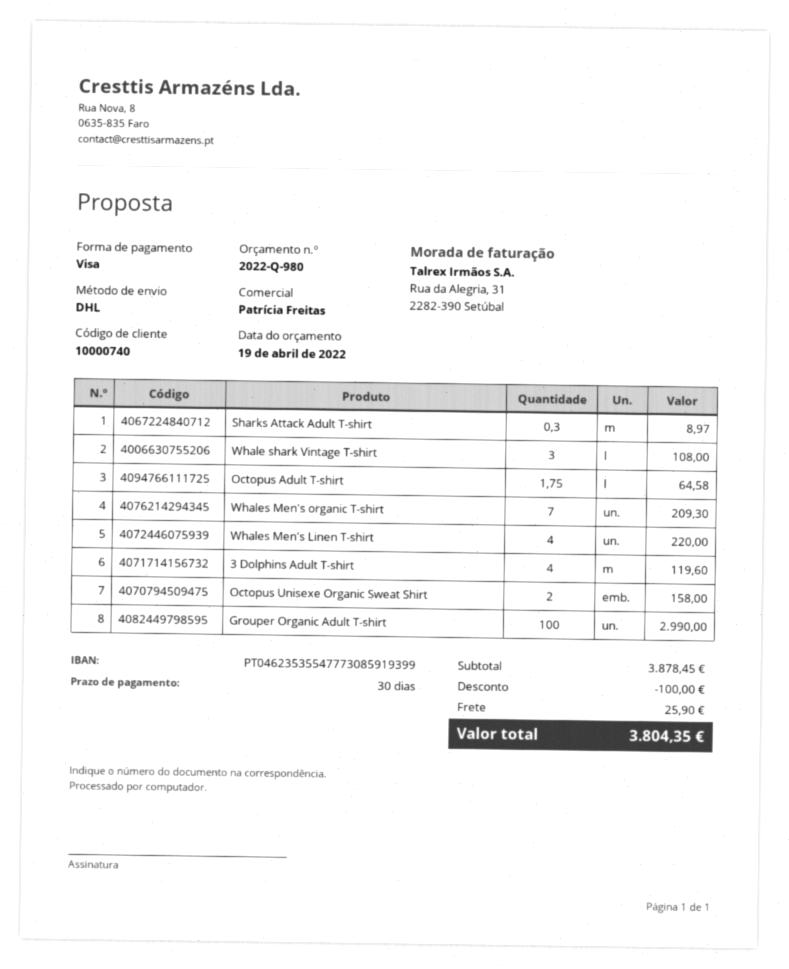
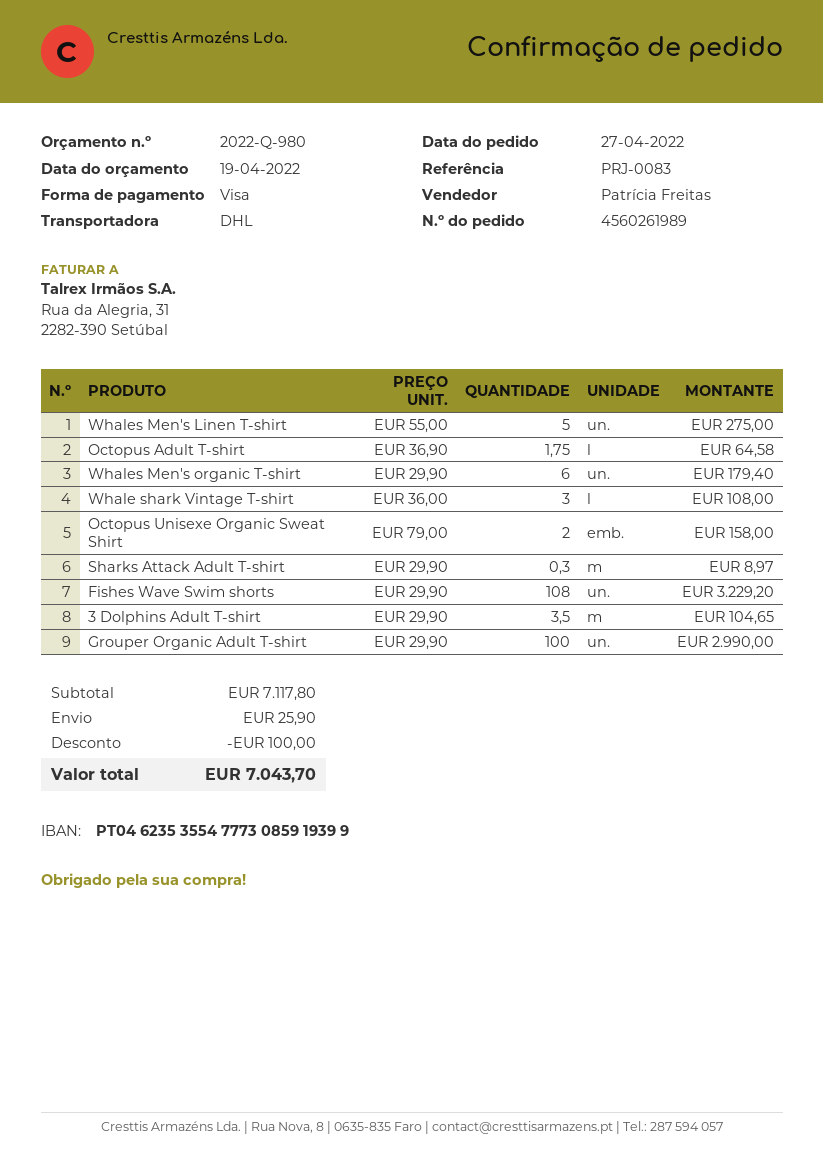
Whales Men's organic T-shirt: 7 for 209.30 -> 6 for 179.40
Whales Men's Linen T-shirt: 4 for 220.00 -> 5 for 275.00
3 Dolphins Adult T-shirt: 4 for 119.60 -> 3.5 for 104.65
Fishes Wave Swim shorts: none -> 108 for 3229.20
subtotal: 3878.45 -> 7117.80
total: 3804.35 -> 7043.70

